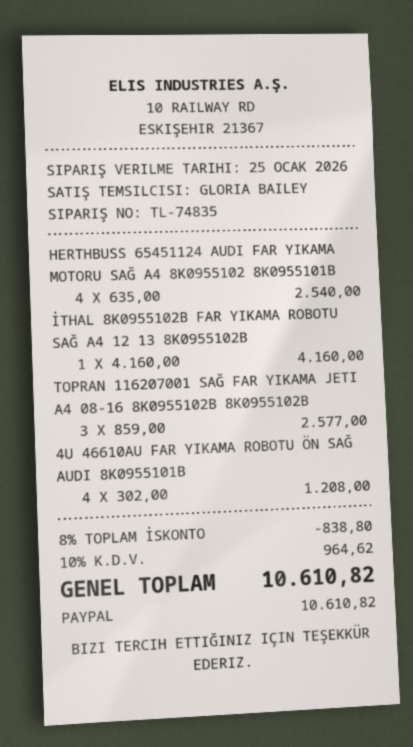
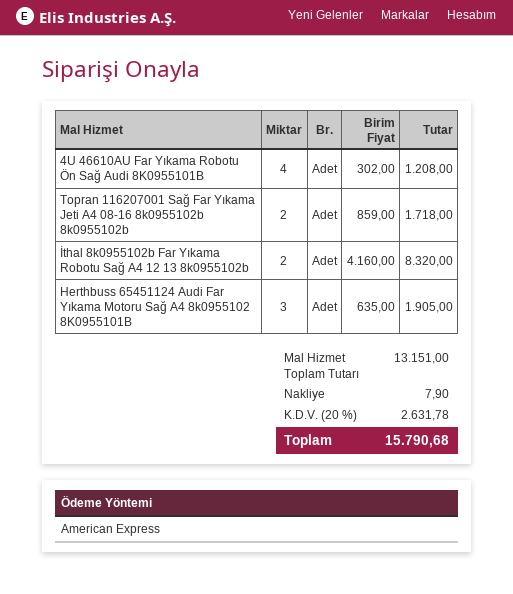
payment method: PayPal -> American Express
HERTHBUSS 65451124 AUDI FAR YIKAMA MOTORU SAĞ A4 8K0955102 8K0955101B: 4 x 635.00 = 2540.00 -> 3 x 635.00 = 1905.00
İTHAL 8K0955102B FAR YIKAMA ROBOTU SAĞ A4 12 13 8K0955102B: 1 x 4160.00 = 4160.00 -> 2 x 4160.00 = 8320.00
TOPRAN 116207001 SAĞ FAR YIKAMA JETI A4 08-16 8K0955102B 8K0955102B: 3 x 859.00 = 2577.00 -> 2 x 859.00 = 1718.00
discount: 8% = 838.80 -> none
shipping: none -> 7.90
tax: 10% = 964.62 -> 20% = 2631.78
total: 10610.82 -> 15790.68

